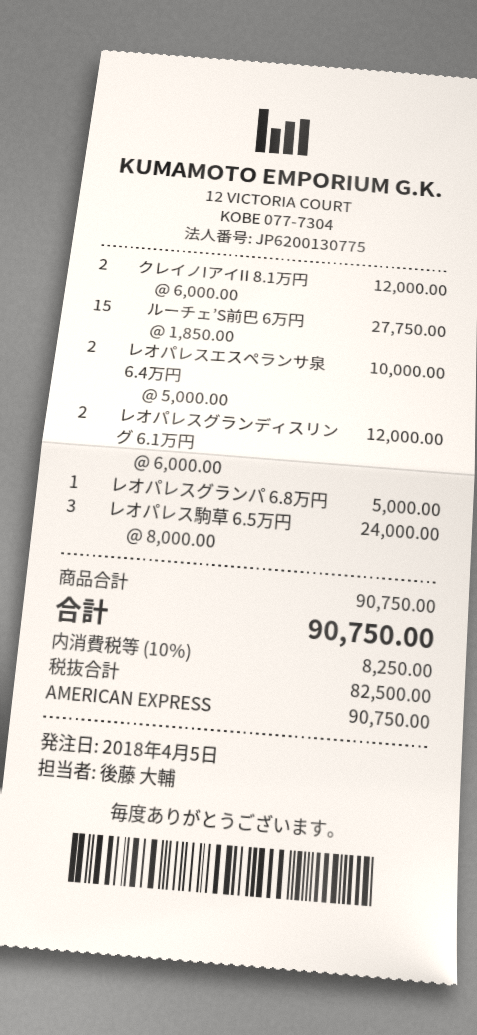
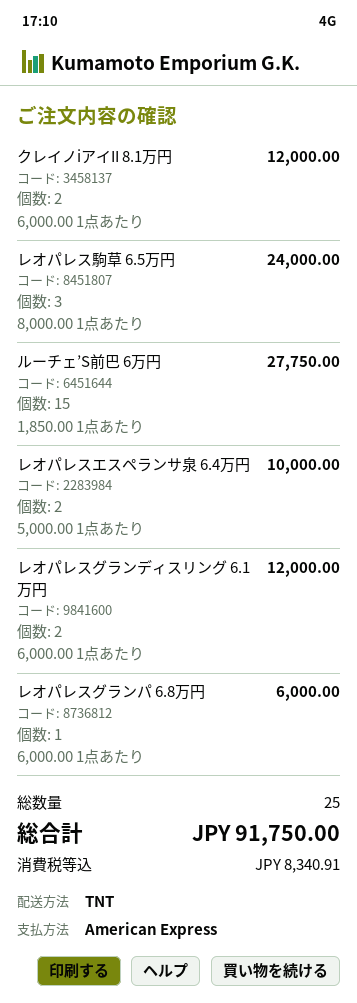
レオパレスグランパ 6.8万円: 1 x 5000.00 = 5000.00 -> 1 x 6000.00 = 6000.00
tax: 8250.00 -> 8340.91
total: 90750.00 -> 91750.00

